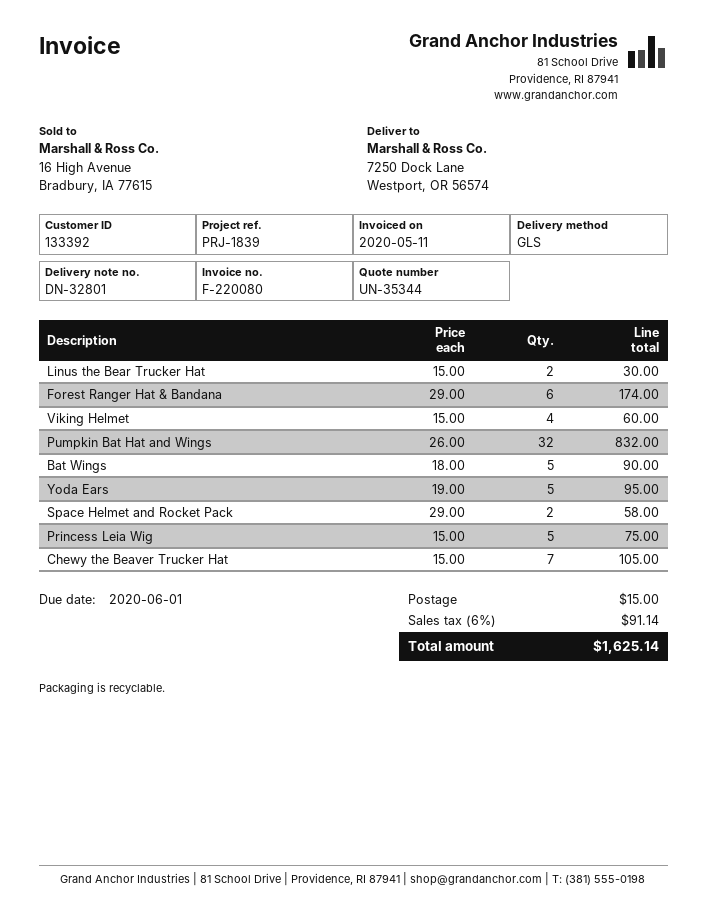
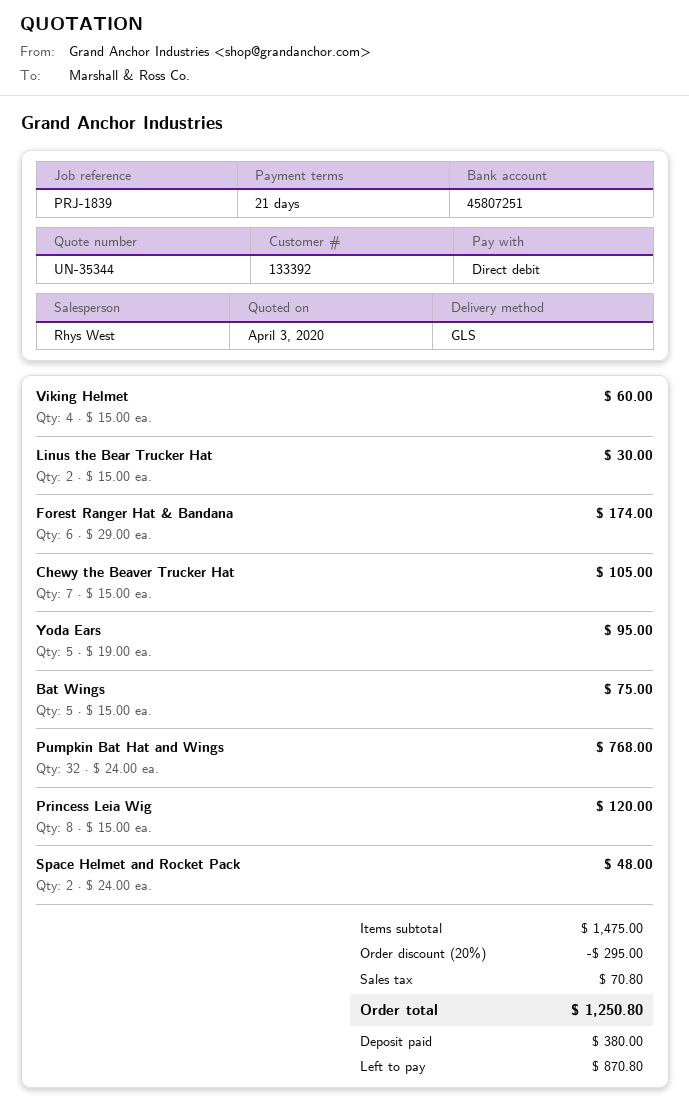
Pumpkin Bat Hat and Wings: 32 x 26.00 = 832.00 -> 32 x 24.00 = 768.00
Bat Wings: 5 x 18.00 = 90.00 -> 5 x 15.00 = 75.00
Space Helmet and Rocket Pack: 2 x 29.00 = 58.00 -> 2 x 24.00 = 48.00
Princess Leia Wig: 5 x 15.00 = 75.00 -> 8 x 15.00 = 120.00
discount: none -> 20% = 295.00
shipping: 15.00 -> none
tax: 91.14 -> 70.80
total: 1625.14 -> 1250.80

